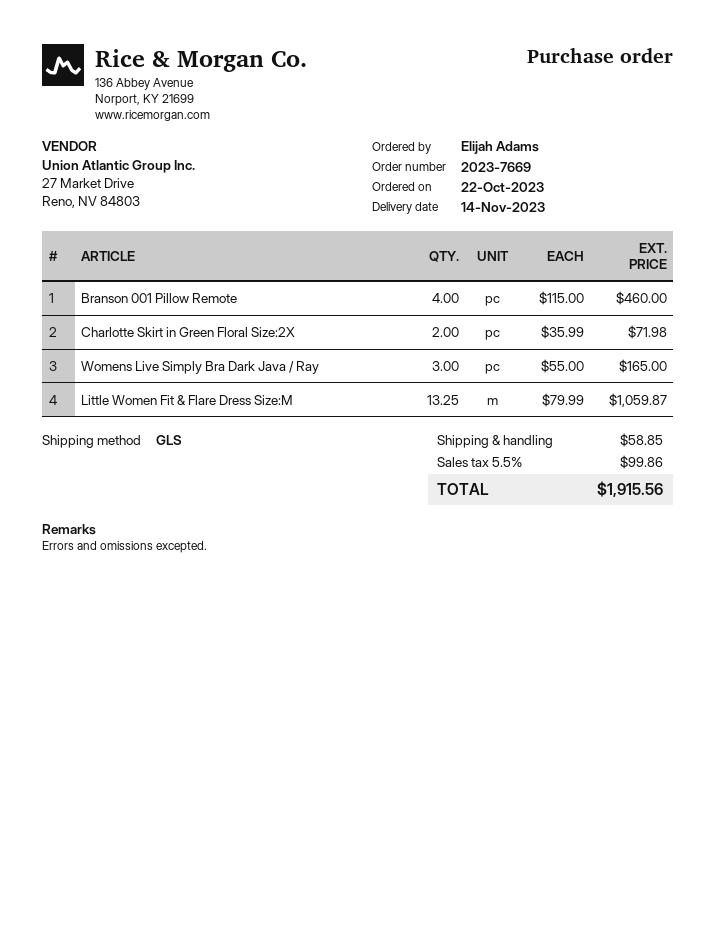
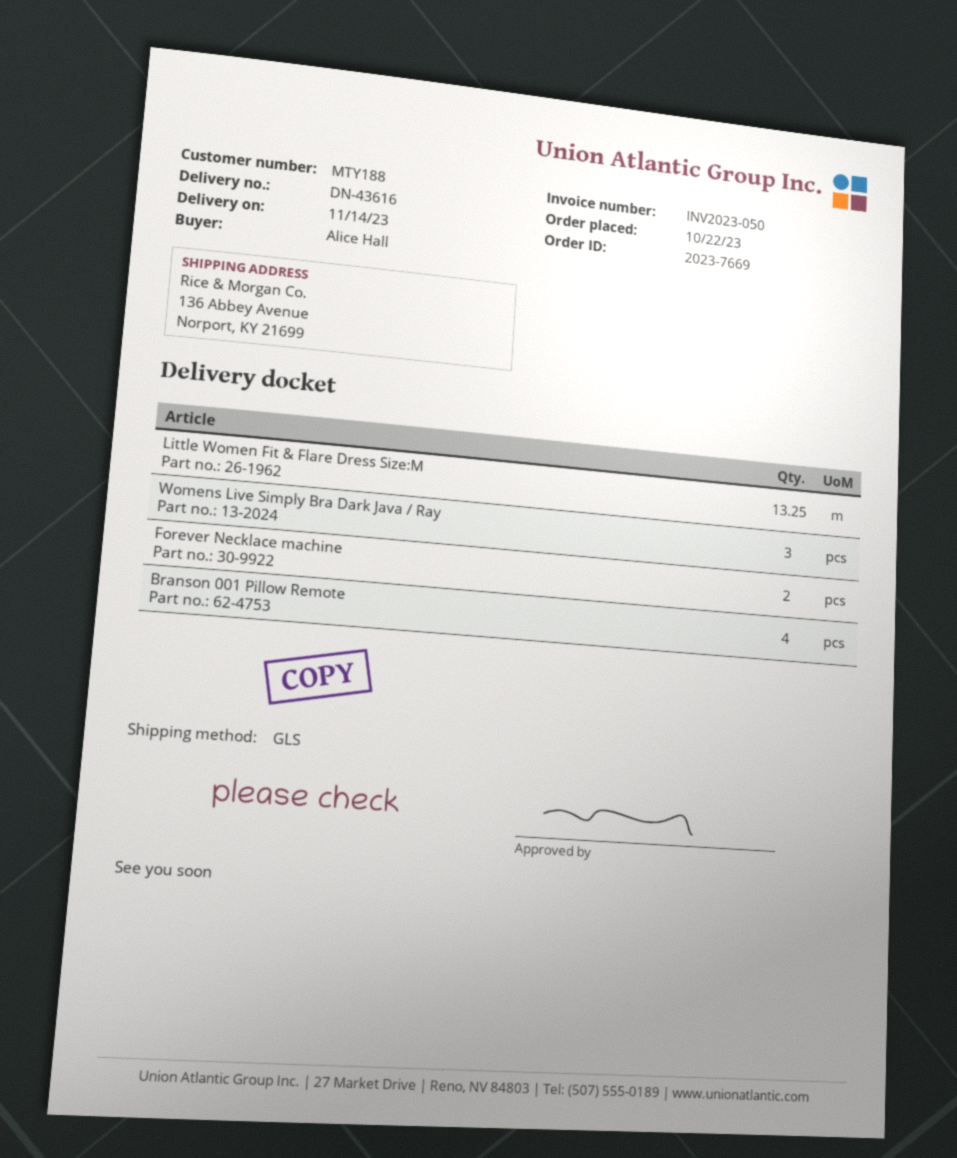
ordered by: Elijah Adams -> Alice Hall
Charlotte Skirt in Green Floral Size:2X: 2 -> none
Forever Necklace machine: none -> 2

